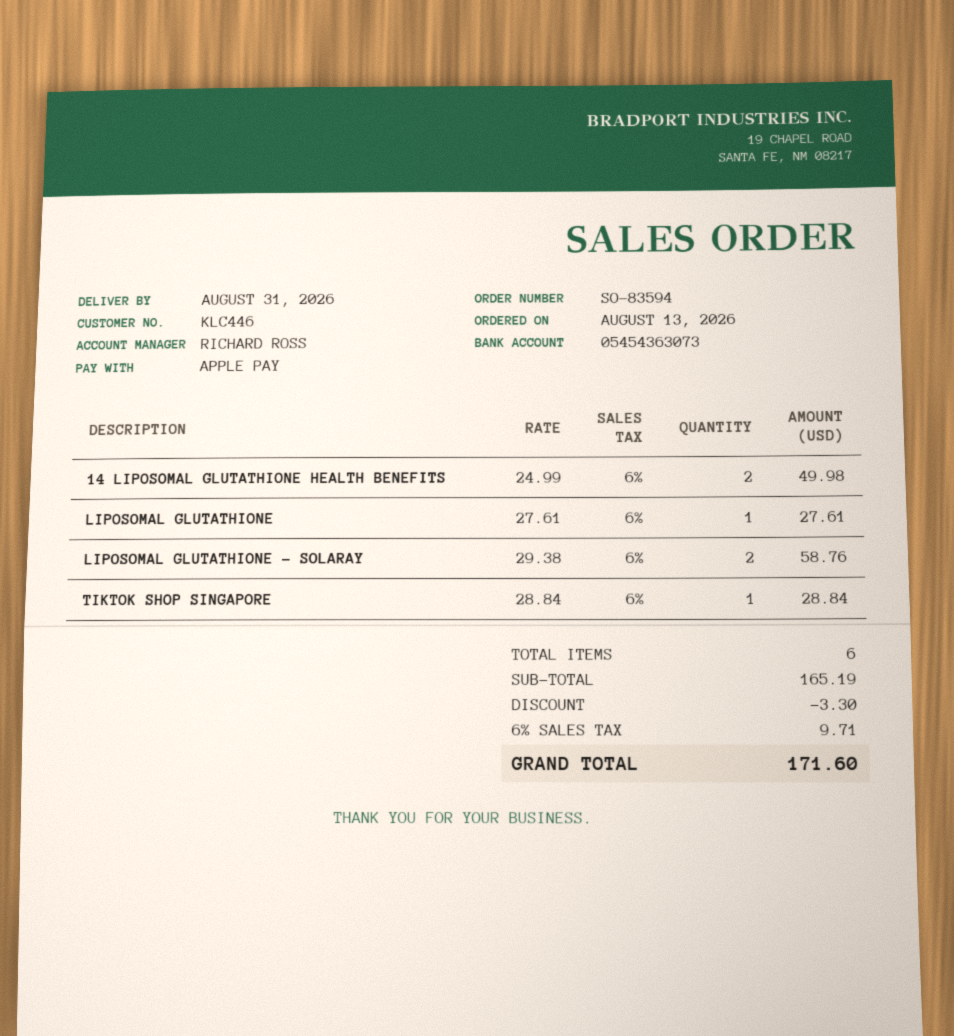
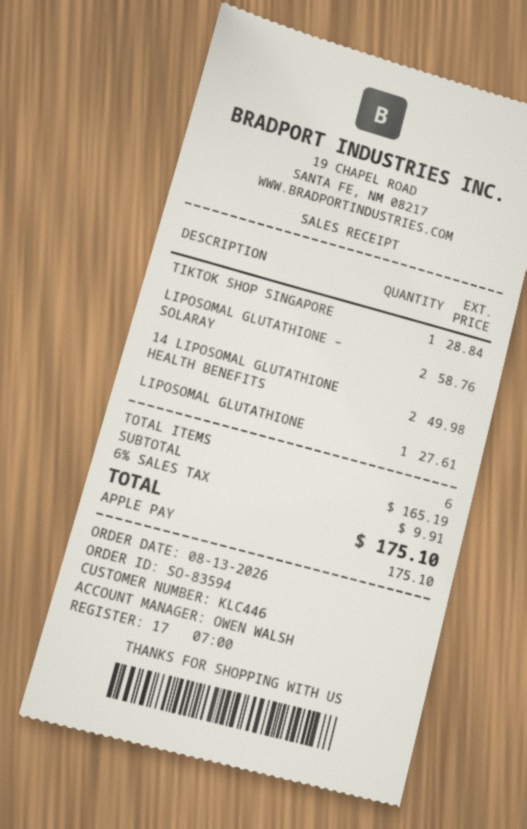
sales rep: RICHARD ROSS -> OWEN WALSH
discount: 3.30 -> none
tax: 6% = 9.71 -> 6% = 9.91
total: 171.60 -> 175.10

